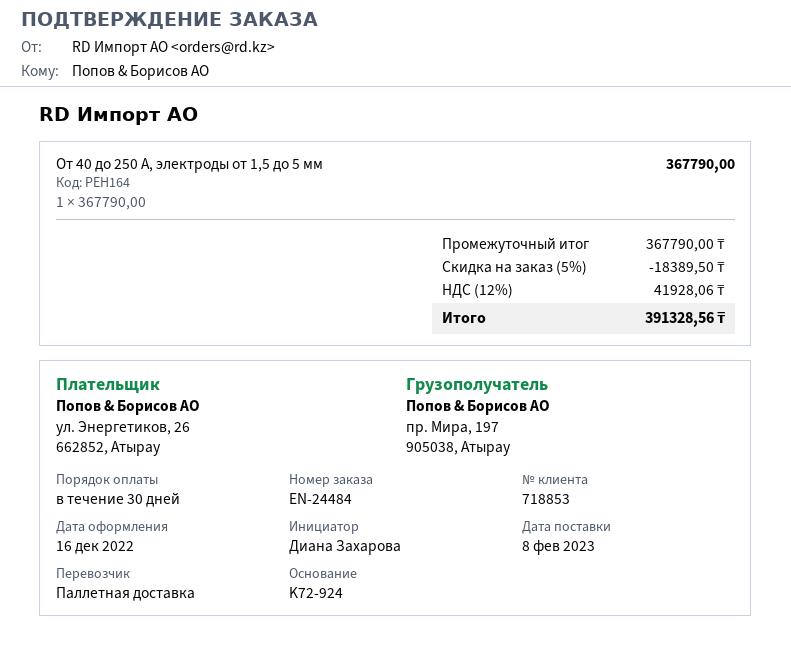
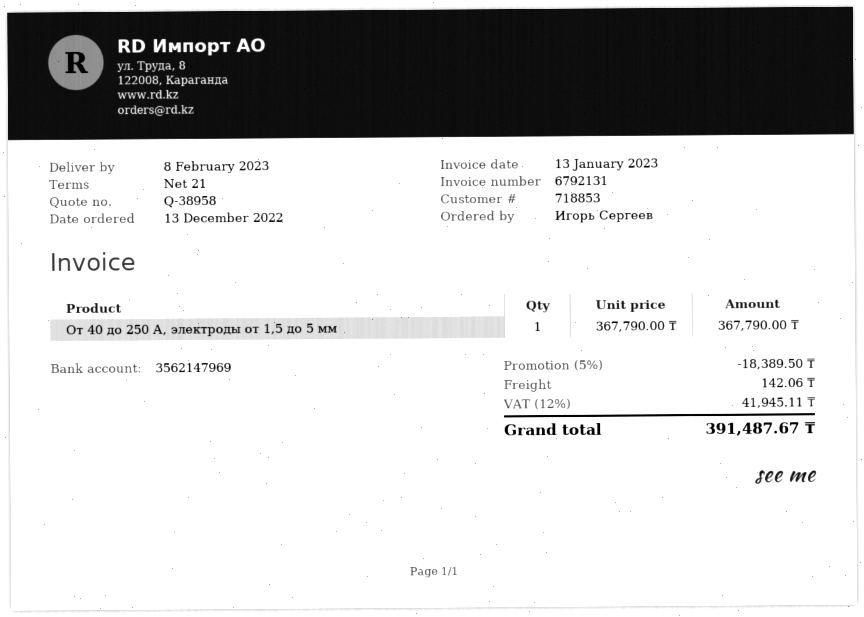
order date: 2022-12-16 -> 2022-12-13
payment terms: 30 days -> 21 days
ordered by: Диана Захарова -> Игорь Сергеев
shipping: none -> 142.06
tax: 12% = 41928.06 -> 12% = 41945.11
total: 391328.56 -> 391487.67

